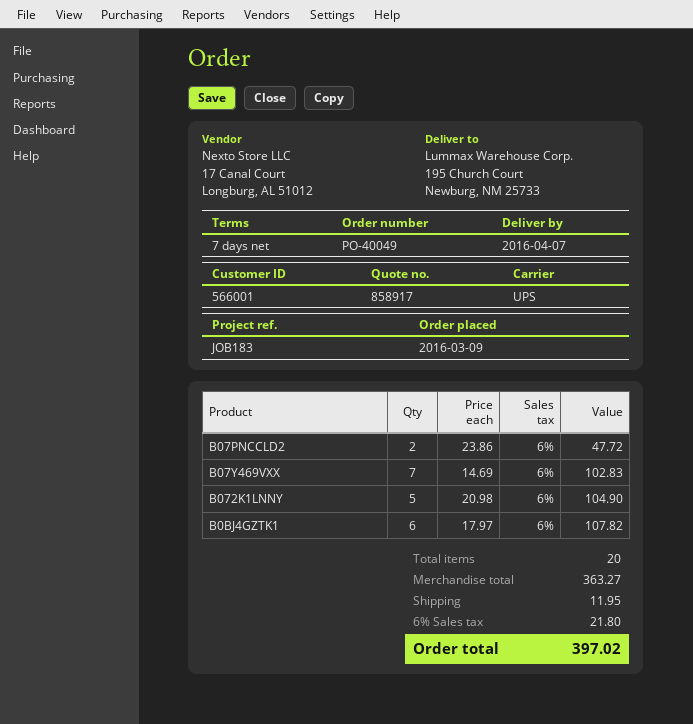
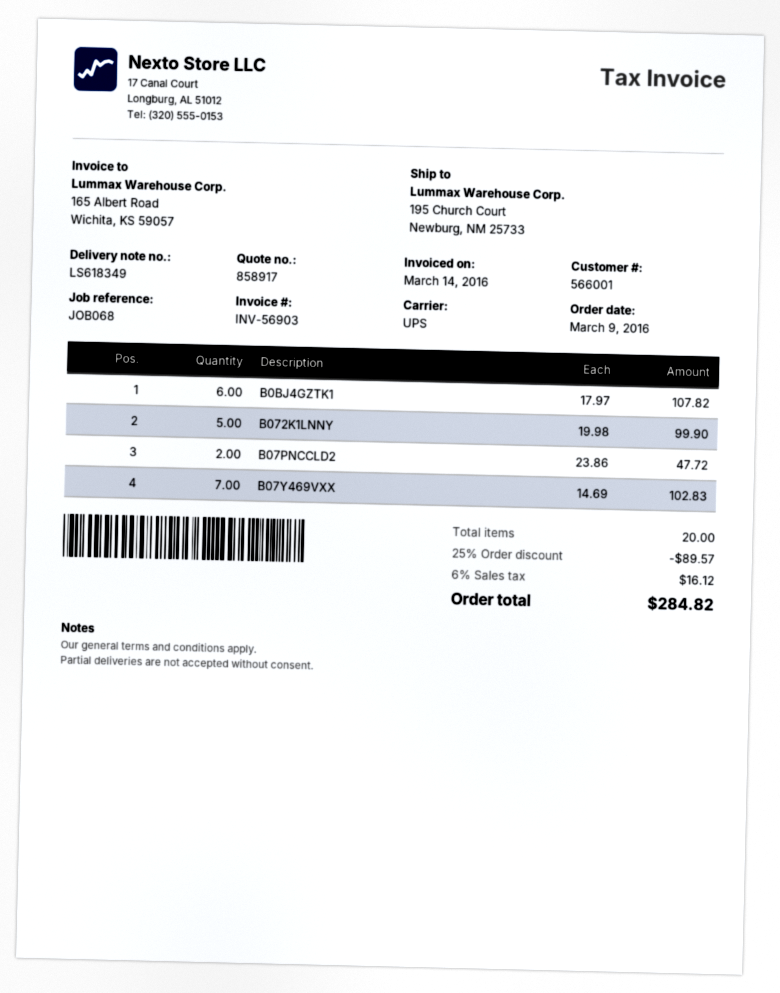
reference: JOB183 -> JOB068
B072K1LNNY: 5 x 20.98 = 104.90 -> 5 x 19.98 = 99.90
discount: none -> 25% = 89.57
shipping: 11.95 -> none
tax: 6% = 21.80 -> 6% = 16.12
total: 397.02 -> 284.82

